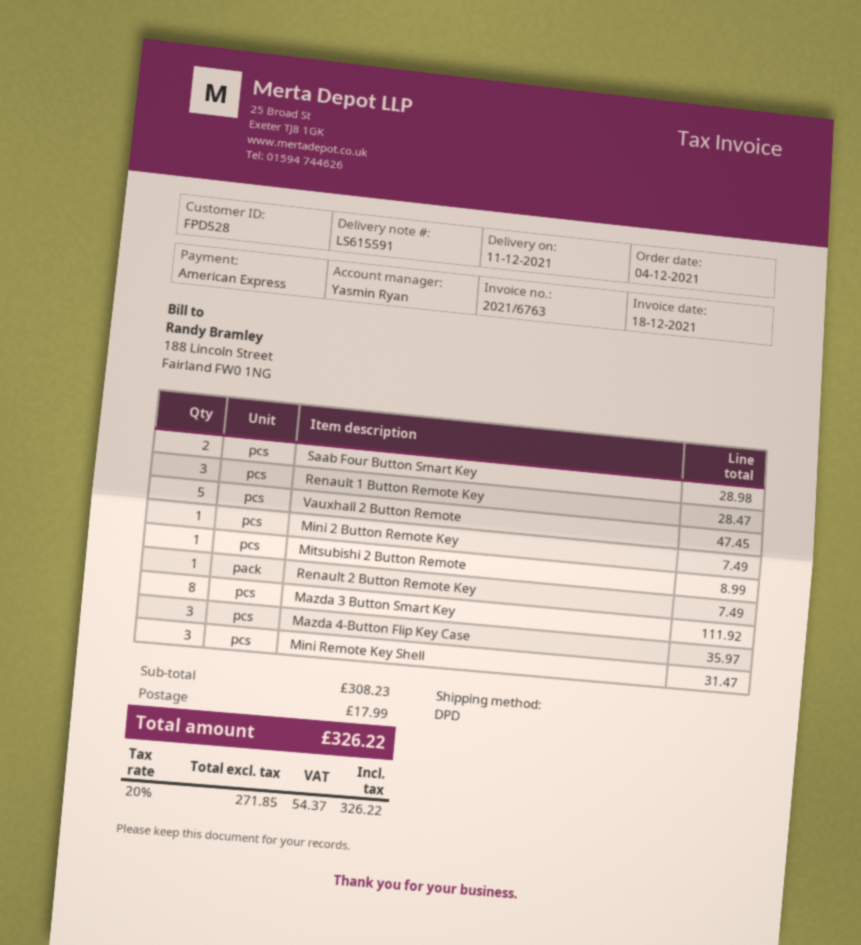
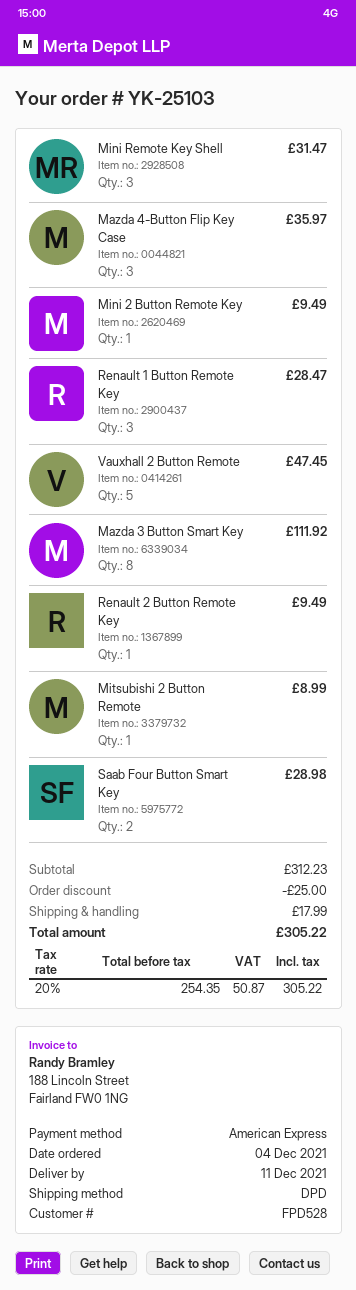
Mini 2 Button Remote Key: 1 for 7.49 -> 1 for 9.49
Renault 2 Button Remote Key: 1 for 7.49 -> 1 for 9.49
subtotal: 308.23 -> 312.23
discount: none -> 25.00
net: 271.85 -> 254.35
tax: 20% = 54.37 -> 20% = 50.87
total: 326.22 -> 305.22

